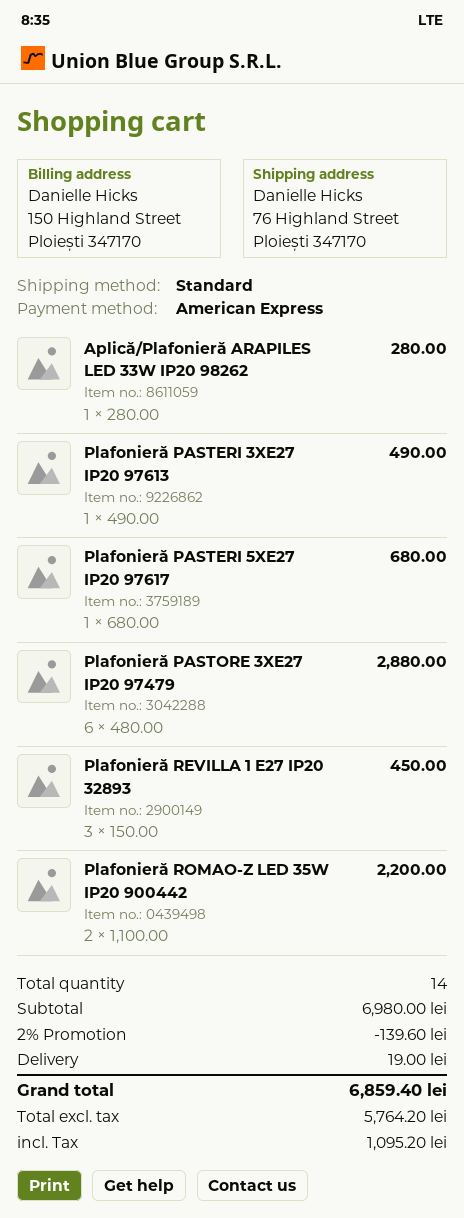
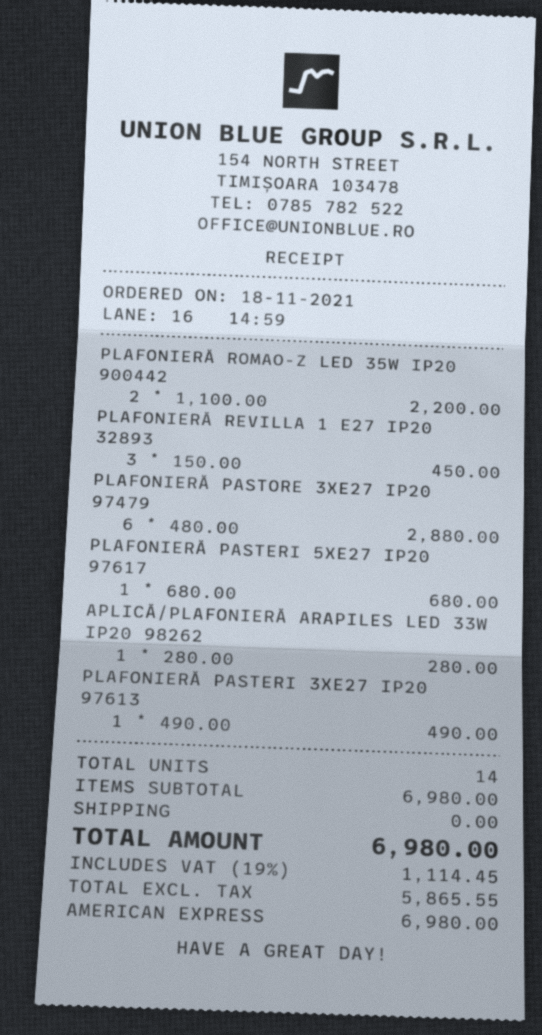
discount: 2% = 139.60 -> none
shipping: 19.00 -> 0.00
net: 5764.20 -> 5865.55
tax: 1095.20 -> 1114.45
total: 6859.40 -> 6980.00

